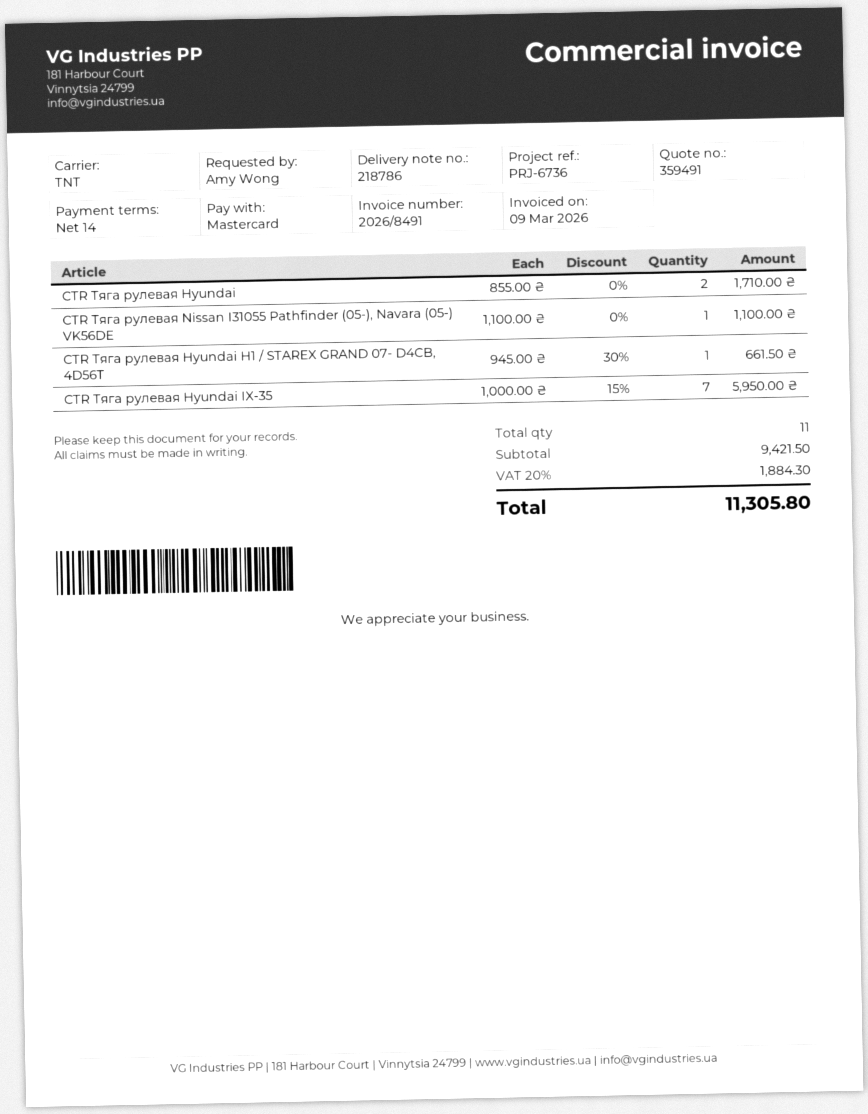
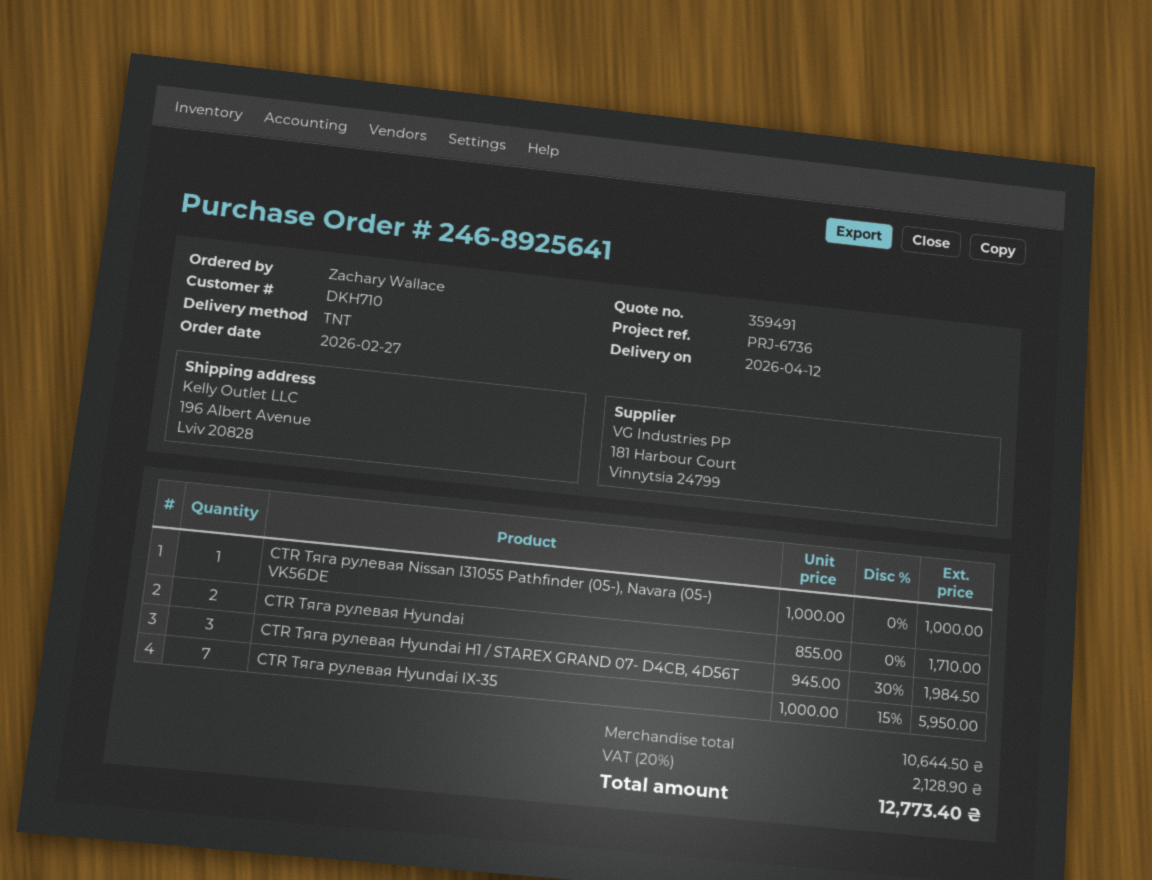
ordered by: Amy Wong -> Zachary Wallace
CTR Тяга рулевая Nissan I31055 Pathfinder (05-), Navara (05-) VK56DE: 1 x 1100.00 = 1100.00 -> 1 x 1000.00 = 1000.00
CTR Тяга рулевая Hyundai H1 / STAREX GRAND 07- D4CB, 4D56T: 1 x 945.00 - 30% = 661.50 -> 3 x 945.00 - 30% = 1984.50
subtotal: 9421.50 -> 10644.50
tax: 20% = 1884.30 -> 20% = 2128.90
total: 11305.80 -> 12773.40

